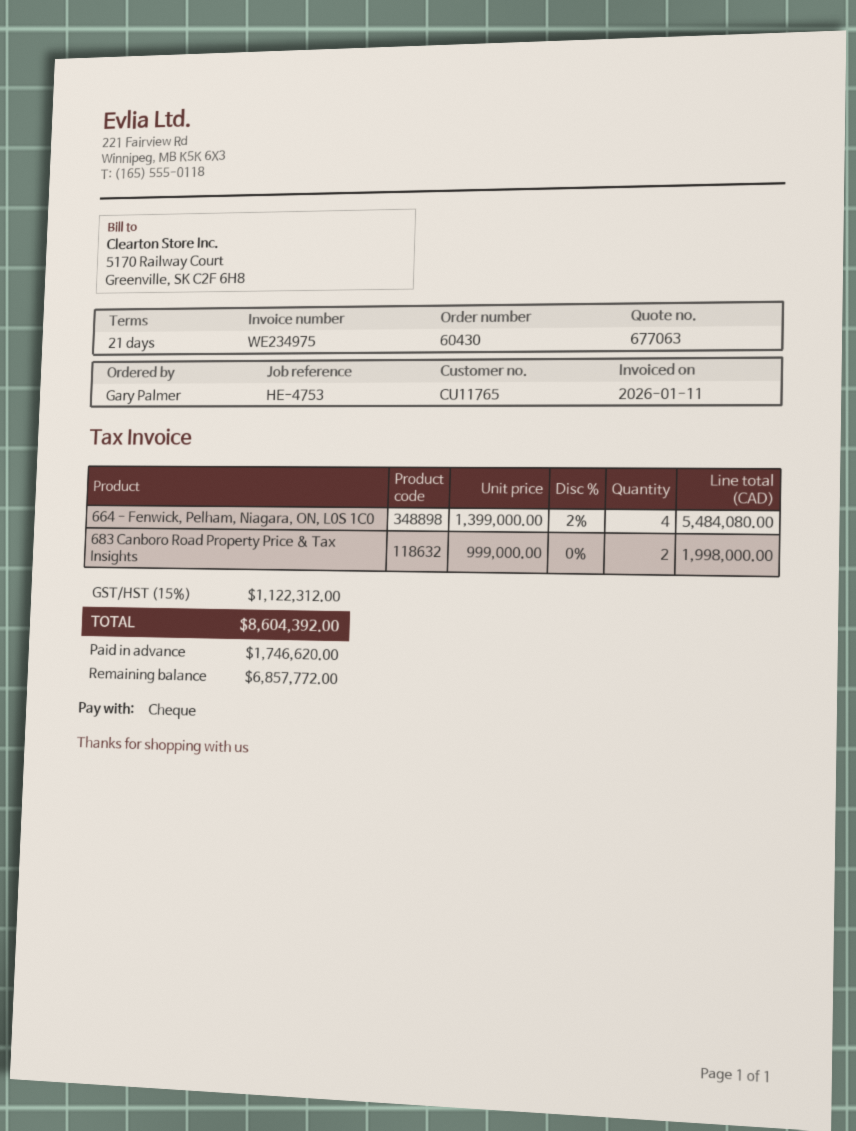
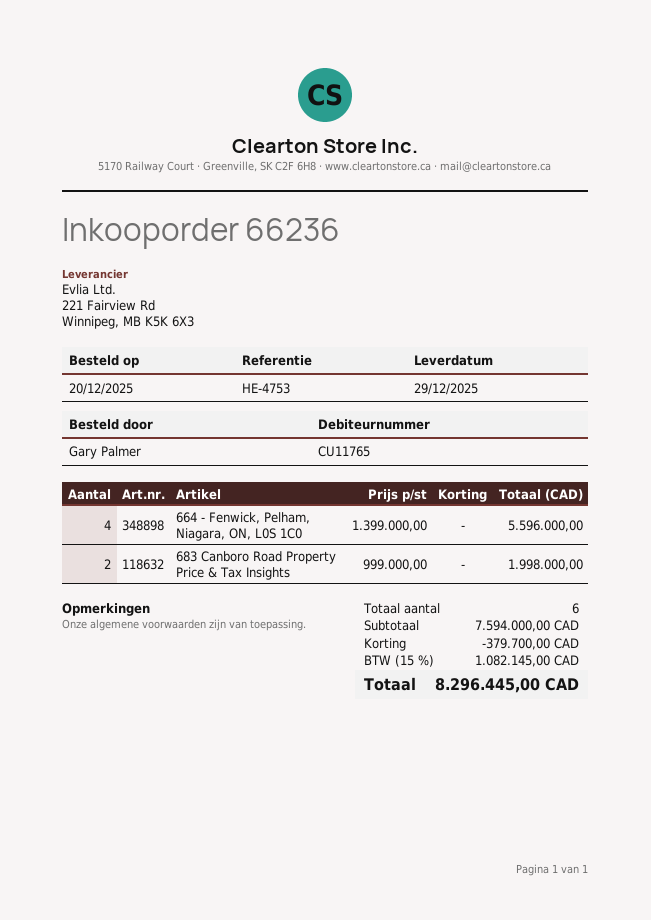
order number: 60430 -> 66236
664 - Fenwick, Pelham, Niagara, ON, L0S 1C0: 4 x 1399000.00 - 2% = 5484080.00 -> 4 x 1399000.00 = 5596000.00
discount: none -> 379700.00
tax: 15% = 1122312.00 -> 15% = 1082145.00
total: 8604392.00 -> 8296445.00

